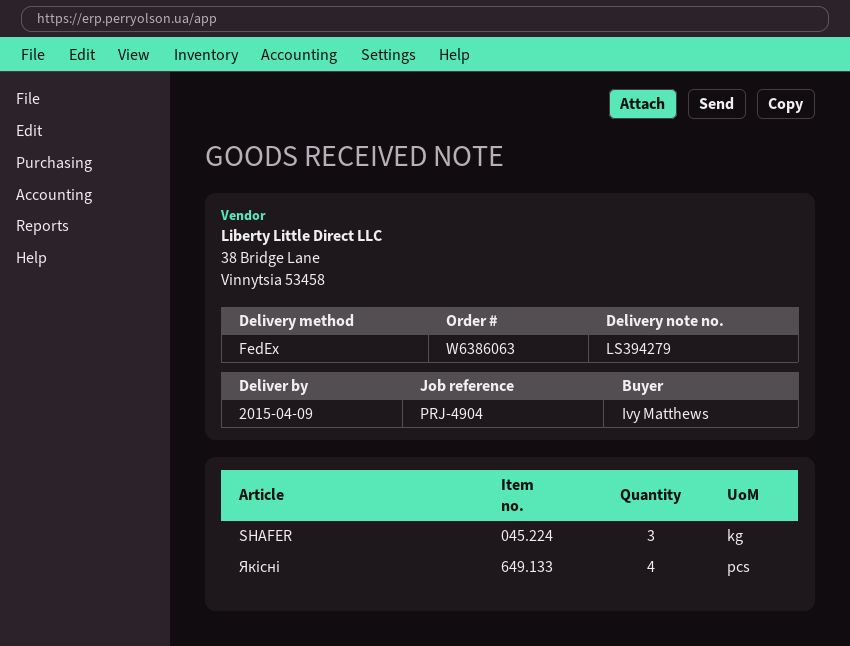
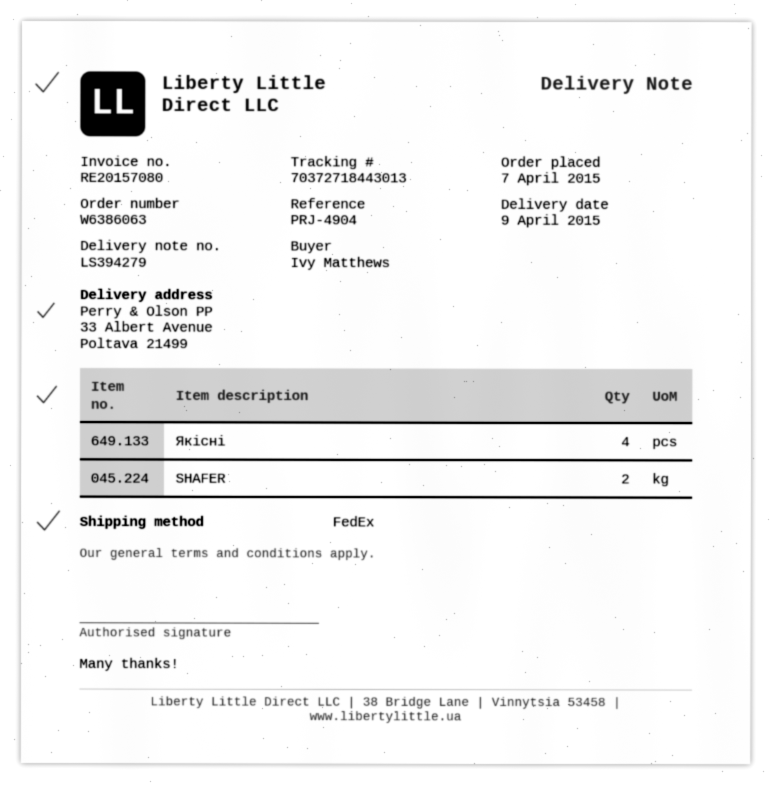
SHAFER: 3 -> 2

